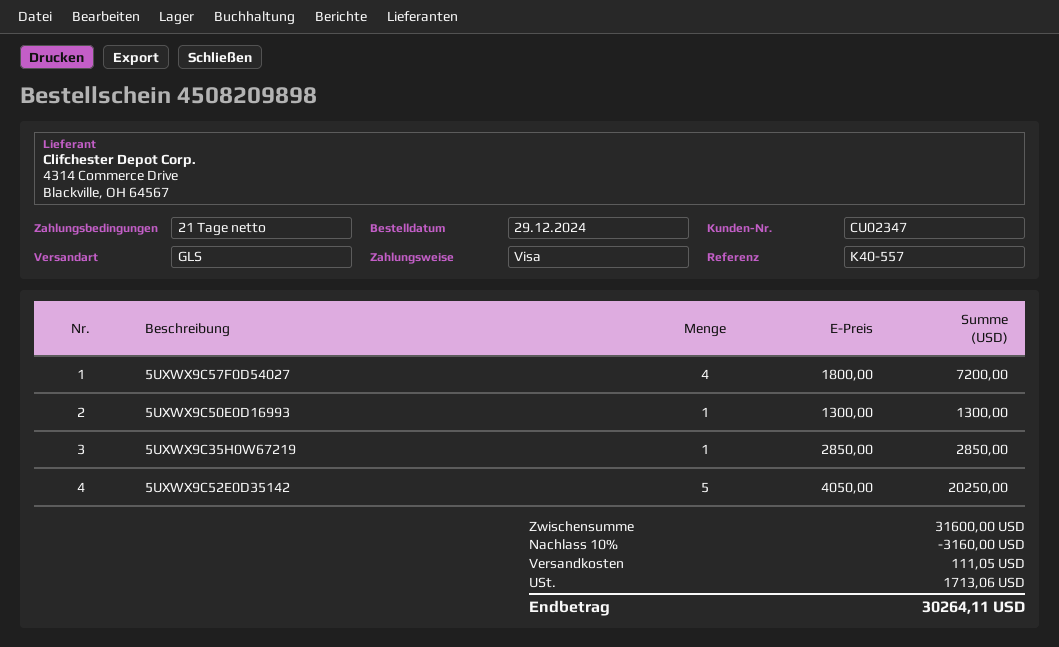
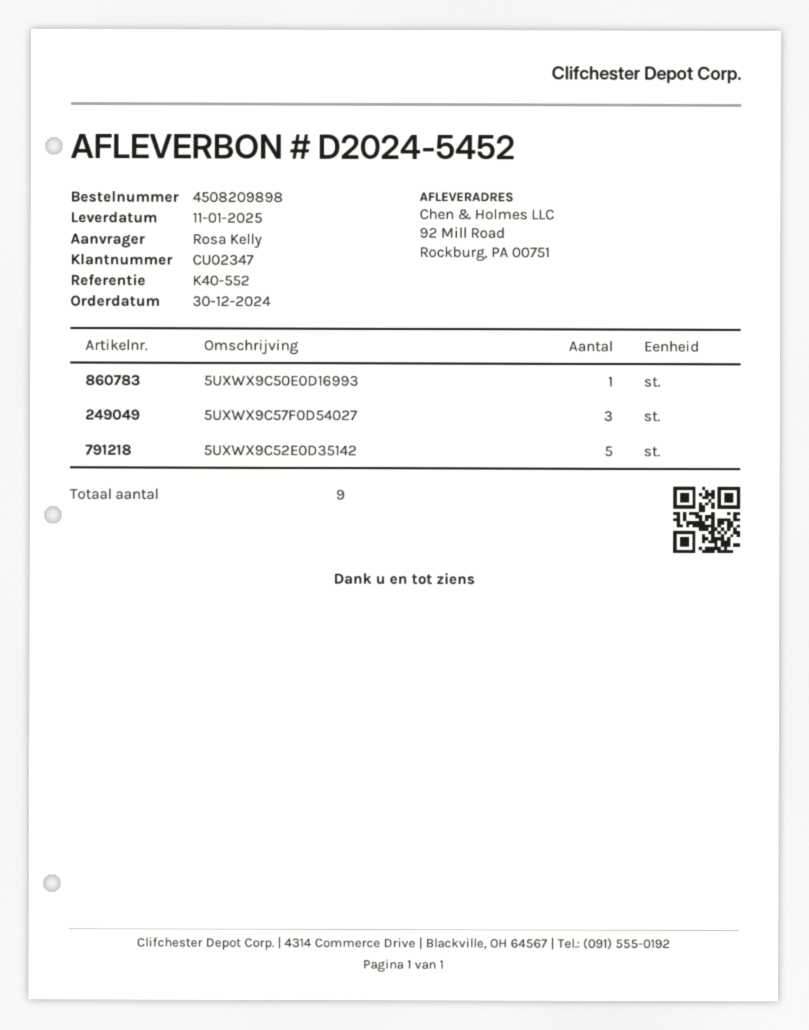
order date: 2024-12-29 -> 2024-12-30
reference: K40-557 -> K40-552
5UXWX9C57F0D54027: 4 -> 3
5UXWX9C35H0W67219: 1 -> none

